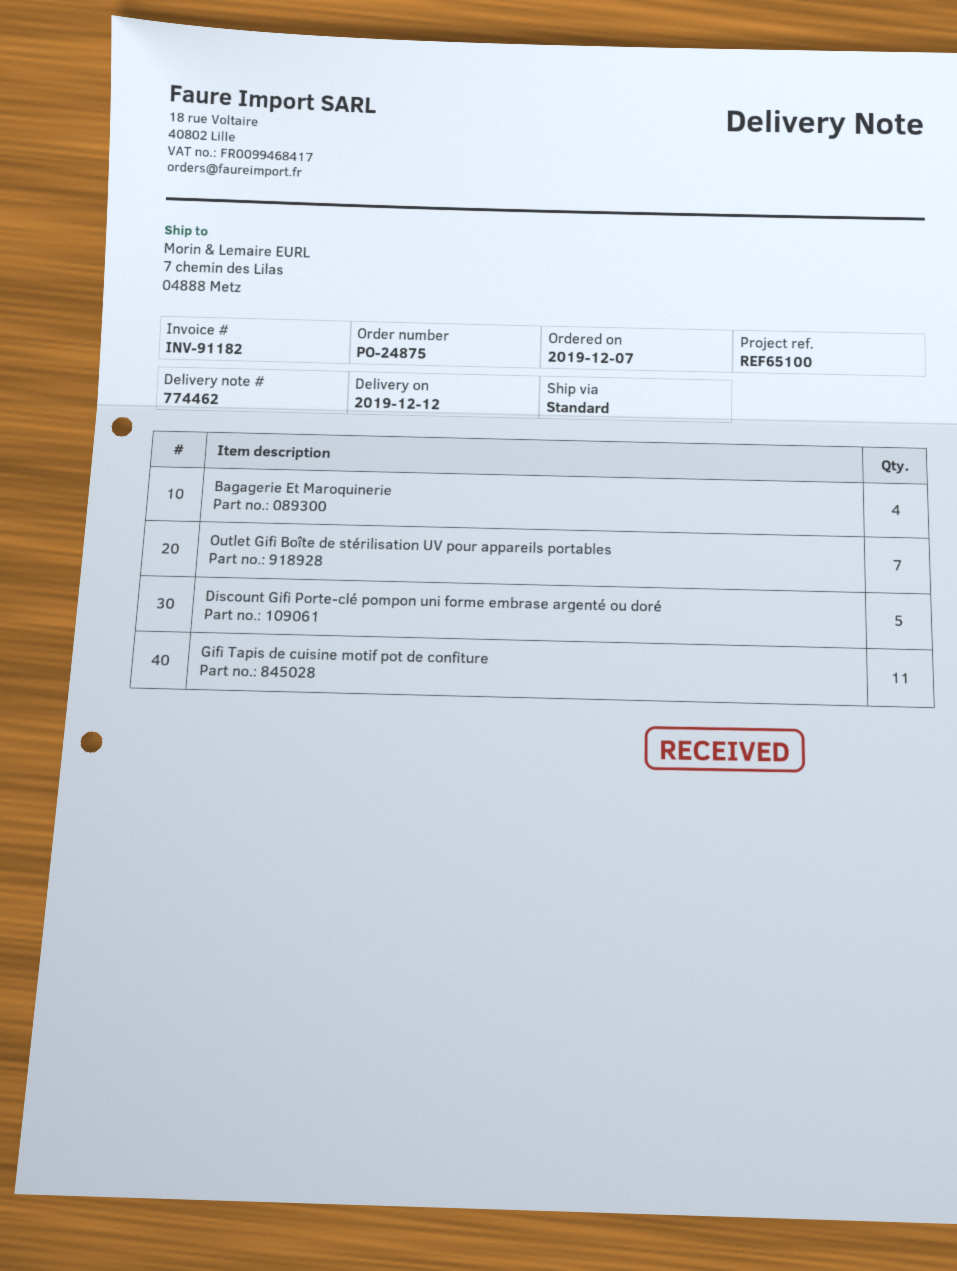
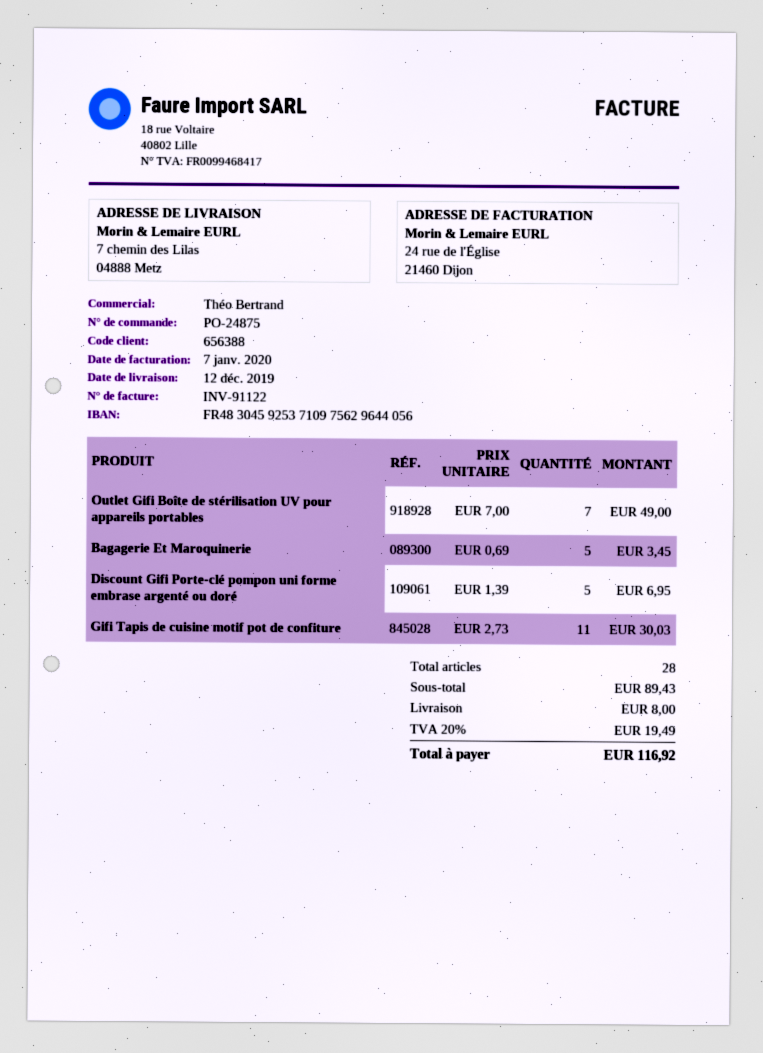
invoice number: INV-91182 -> INV-91122
Bagagerie Et Maroquinerie: 4 -> 5

